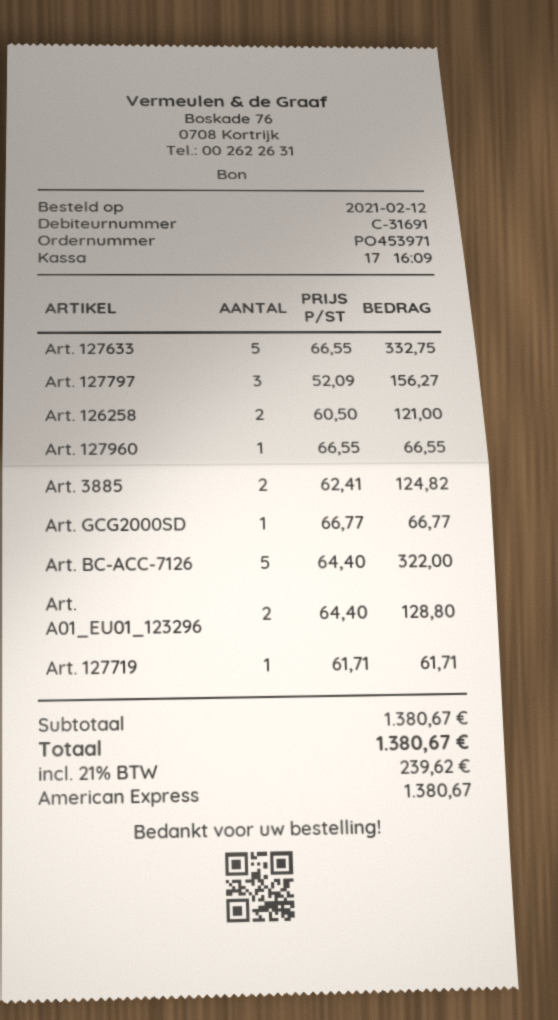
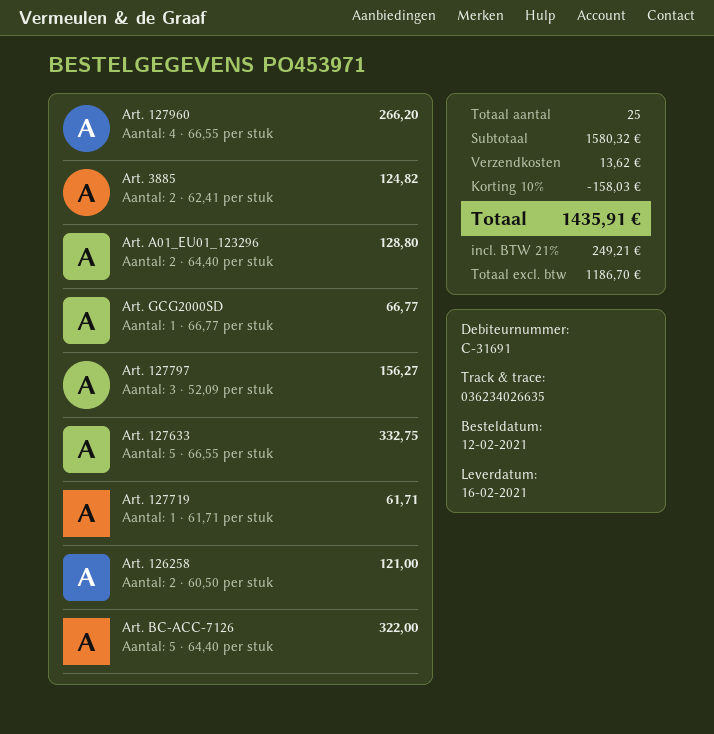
Art. 127960: 1 x 66.55 = 66.55 -> 4 x 66.55 = 266.20
subtotal: 1380.67 -> 1580.32
discount: none -> 10% = 158.03
shipping: none -> 13.62
tax: 21% = 239.62 -> 21% = 249.21
total: 1380.67 -> 1435.91

